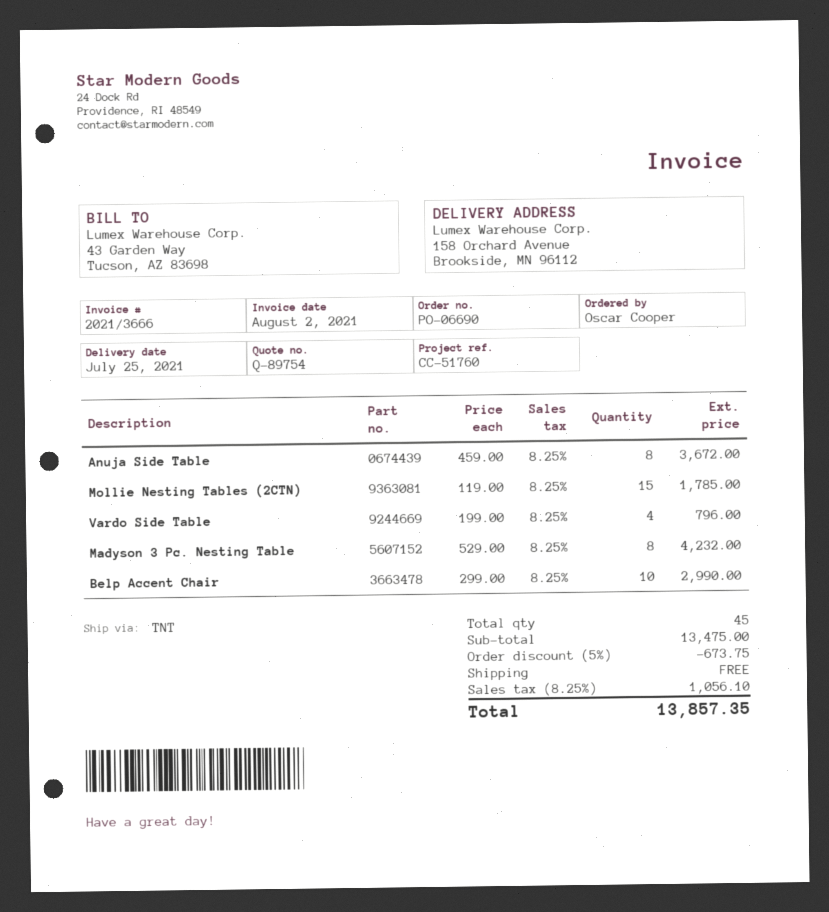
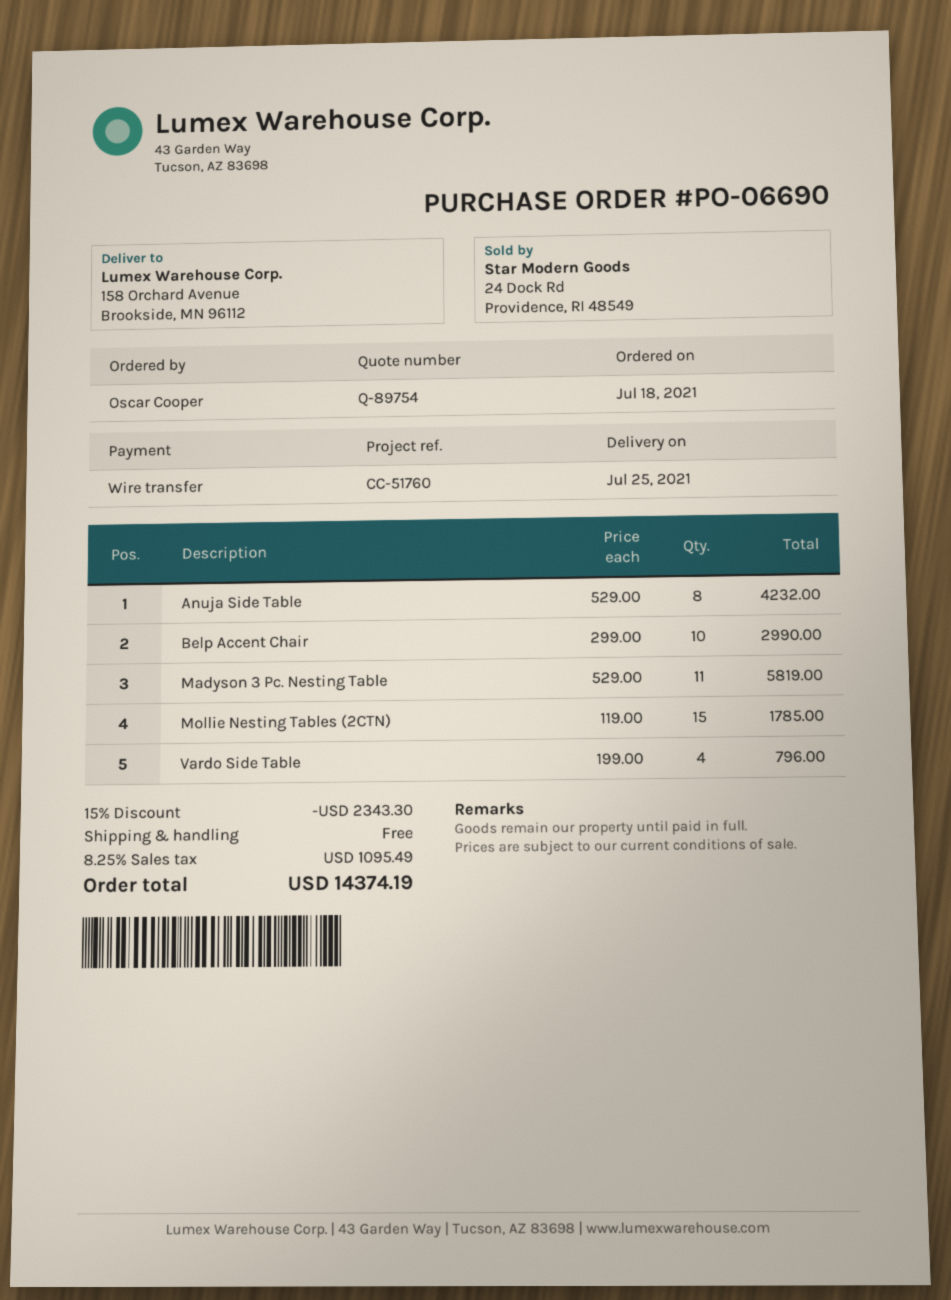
Anuja Side Table: 8 x 459.00 = 3672.00 -> 8 x 529.00 = 4232.00
Madyson 3 Pc. Nesting Table: 8 x 529.00 = 4232.00 -> 11 x 529.00 = 5819.00
discount: 5% = 673.75 -> 15% = 2343.30
tax: 8.25% = 1056.10 -> 8.25% = 1095.49
total: 13857.35 -> 14374.19

